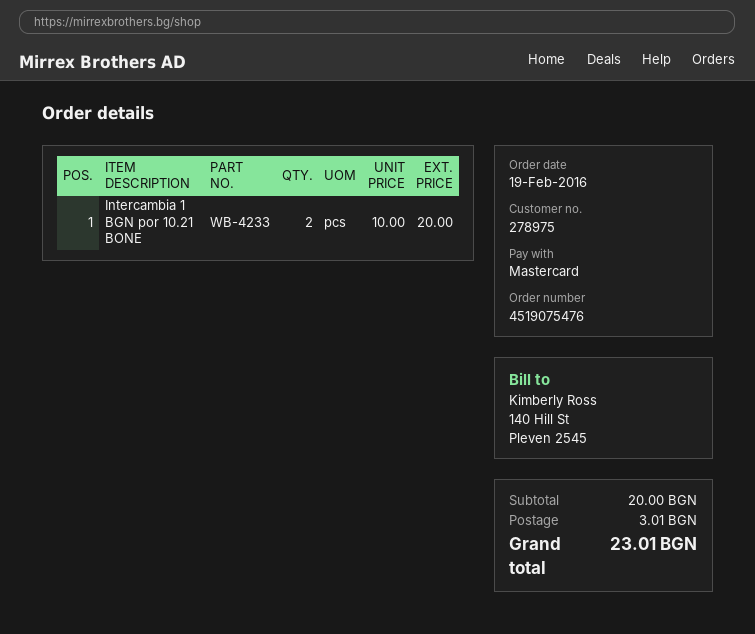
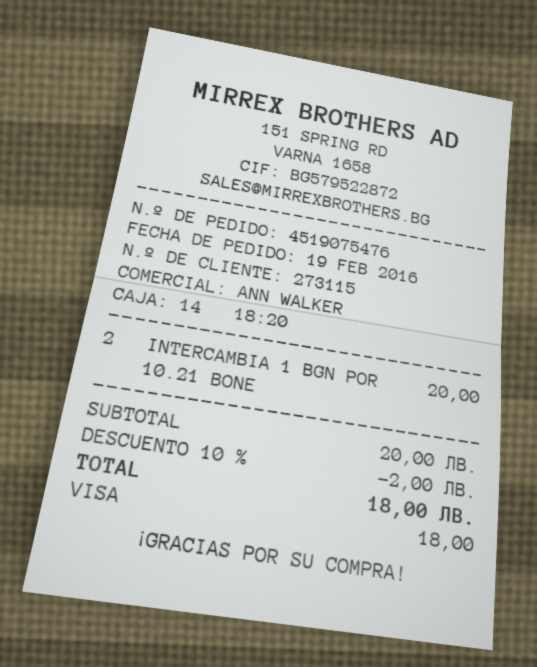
customer number: 278975 -> 273115
payment method: Mastercard -> Visa
discount: none -> 10% = 2.00
shipping: 3.01 -> none
total: 23.01 -> 18.00

